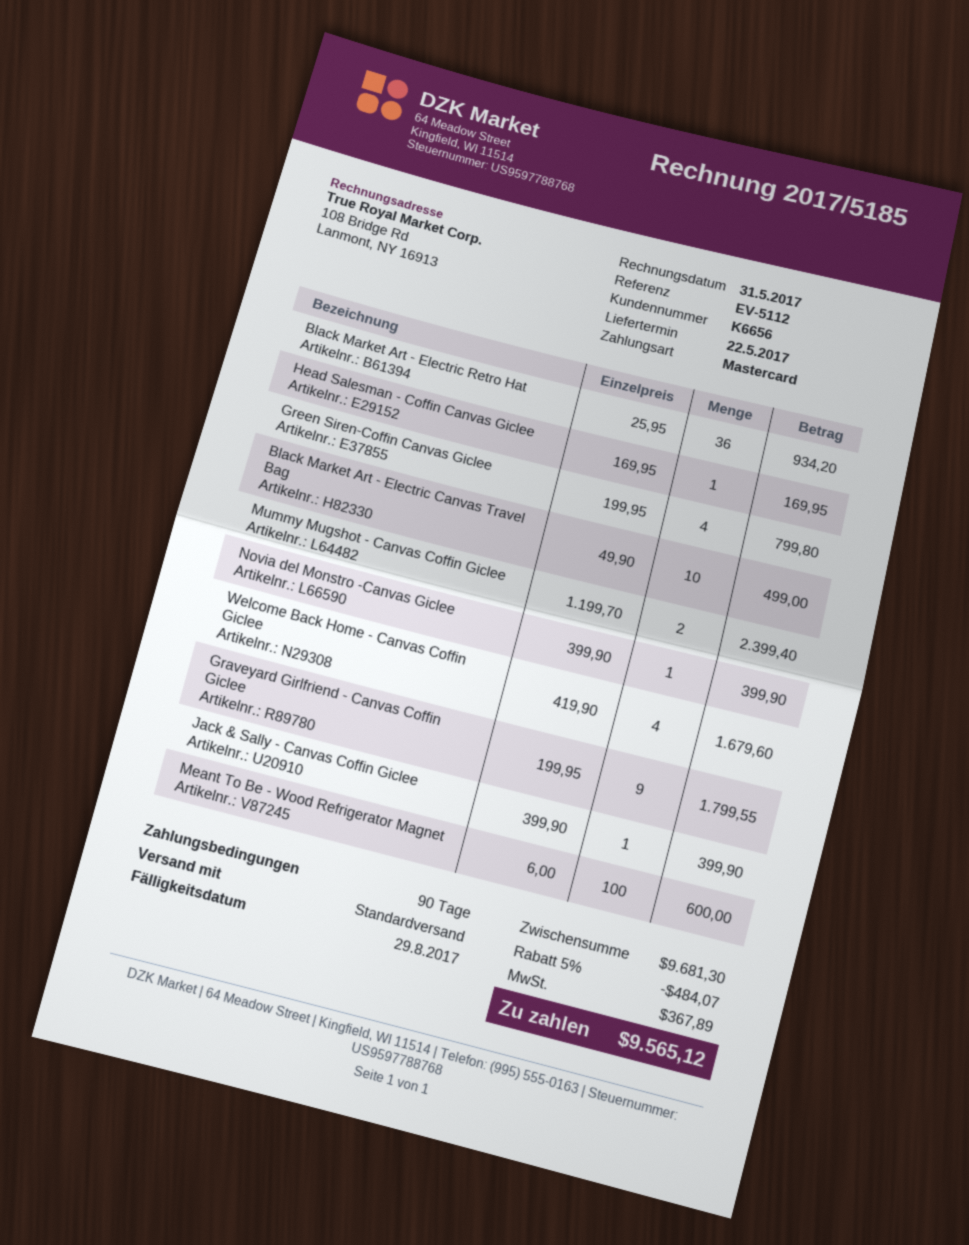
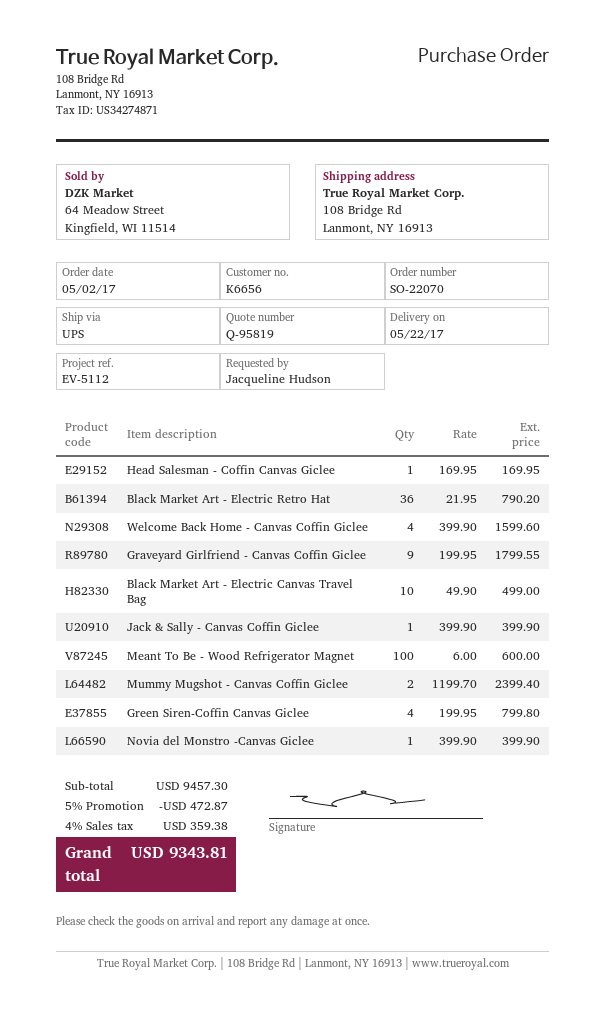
shipping method: standard -> UPS
Black Market Art - Electric Retro Hat: 36 x 25.95 = 934.20 -> 36 x 21.95 = 790.20
Welcome Back Home - Canvas Coffin Giclee: 4 x 419.90 = 1679.60 -> 4 x 399.90 = 1599.60
subtotal: 9681.30 -> 9457.30
discount: 5% = 484.07 -> 5% = 472.87
tax: 367.89 -> 359.38
total: 9565.12 -> 9343.81

